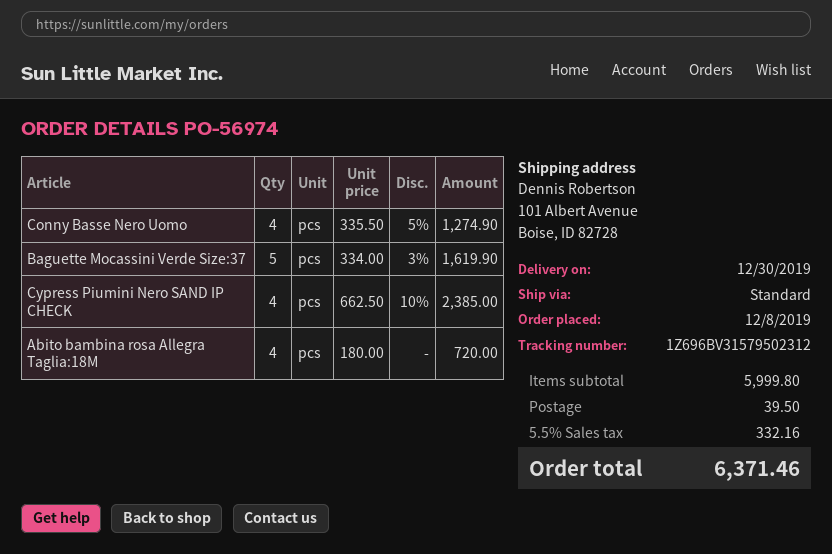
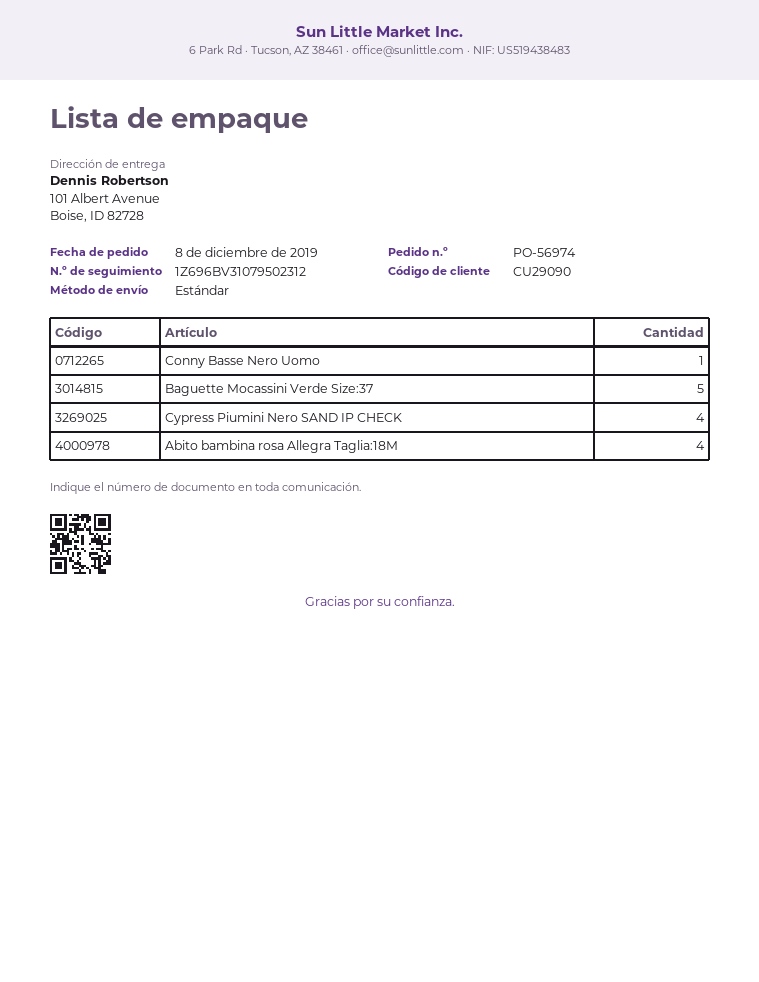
tracking number: 1Z696BV31579502312 -> 1Z696BV31079502312
Conny Basse Nero Uomo: 4 -> 1

